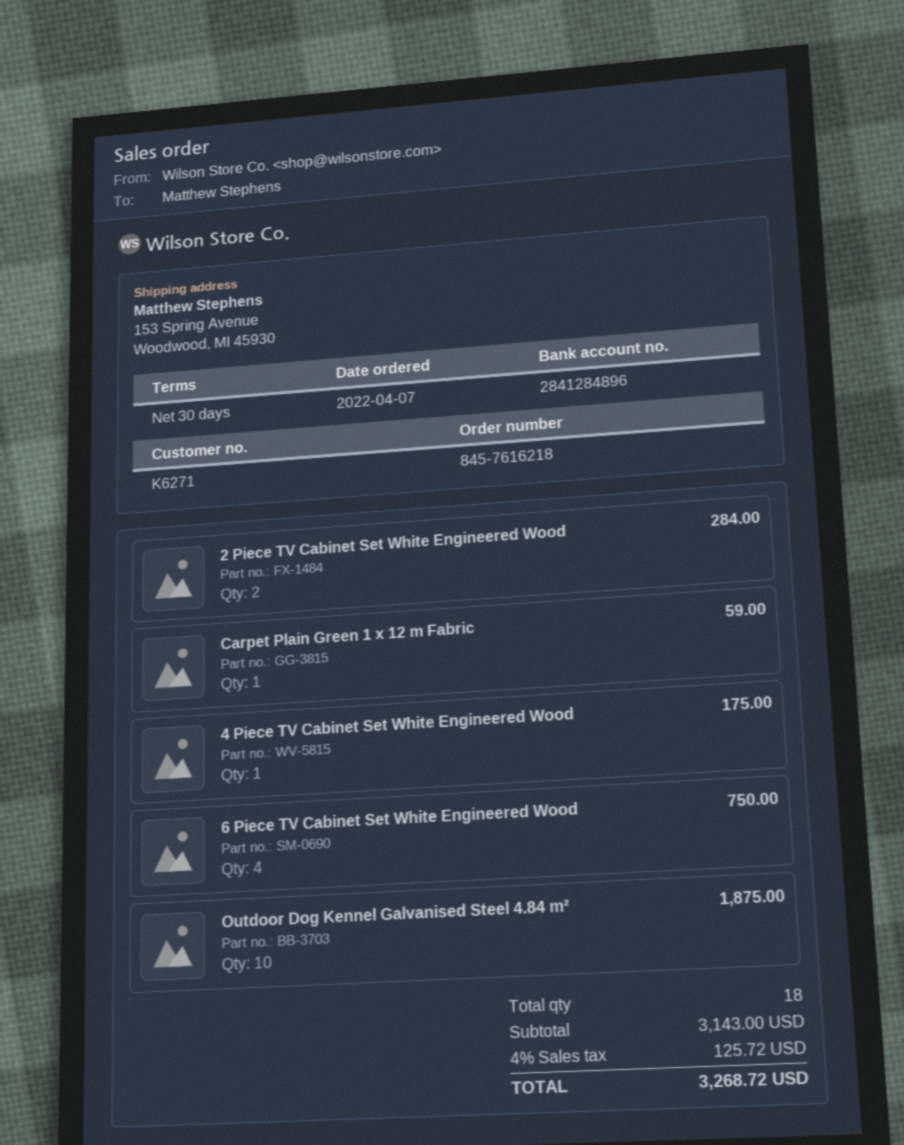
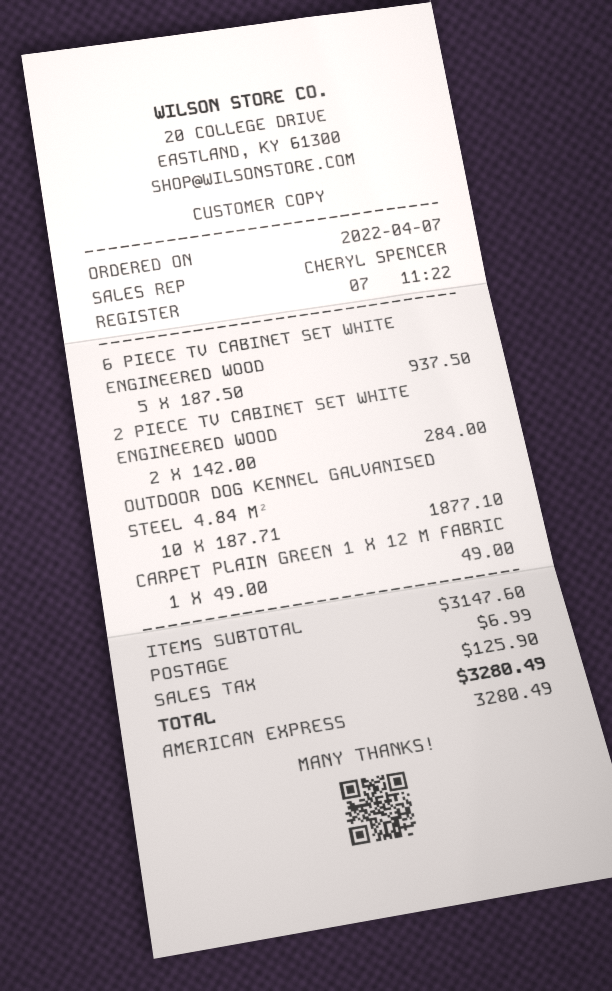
Carpet Plain Green 1 x 12 m Fabric: 1 for 59.00 -> 1 for 49.00
4 Piece TV Cabinet Set White Engineered Wood: 1 for 175.00 -> none
6 Piece TV Cabinet Set White Engineered Wood: 4 for 750.00 -> 5 for 937.50
Outdoor Dog Kennel Galvanised Steel 4.84 m²: 10 for 1875.00 -> 10 for 1877.10
subtotal: 3143.00 -> 3147.60
shipping: none -> 6.99
tax: 125.72 -> 125.90
total: 3268.72 -> 3280.49

